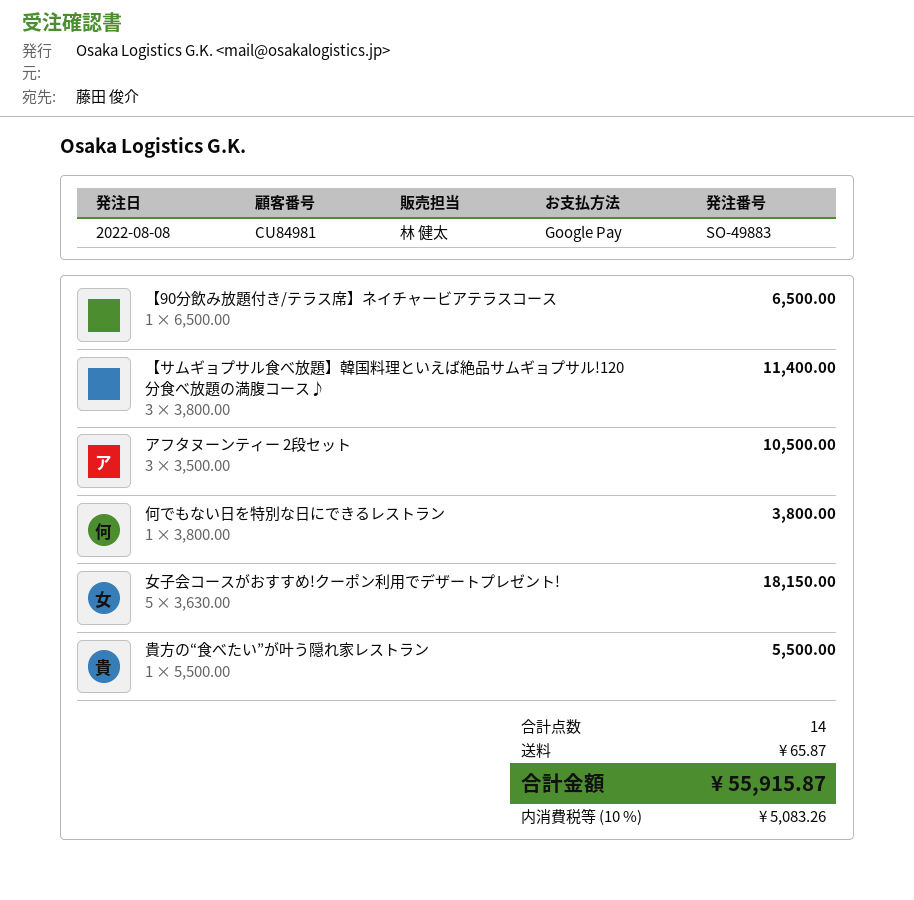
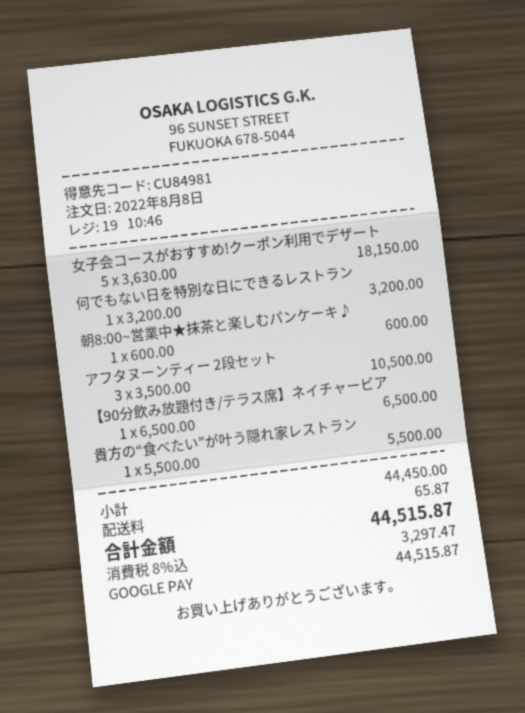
【サムギョプサル食べ放題】韓国料理といえば絶品サムギョプサル!120分食べ放題の満腹コース♪: 3 x 3800.00 = 11400.00 -> none
何でもない日を特別な日にできるレストラン: 1 x 3800.00 = 3800.00 -> 1 x 3200.00 = 3200.00
朝8:00~営業中★抹茶と楽しむパンケーキ♪: none -> 1 x 600.00 = 600.00
tax: 10% = 5083.26 -> 8% = 3297.47
total: 55915.87 -> 44515.87

